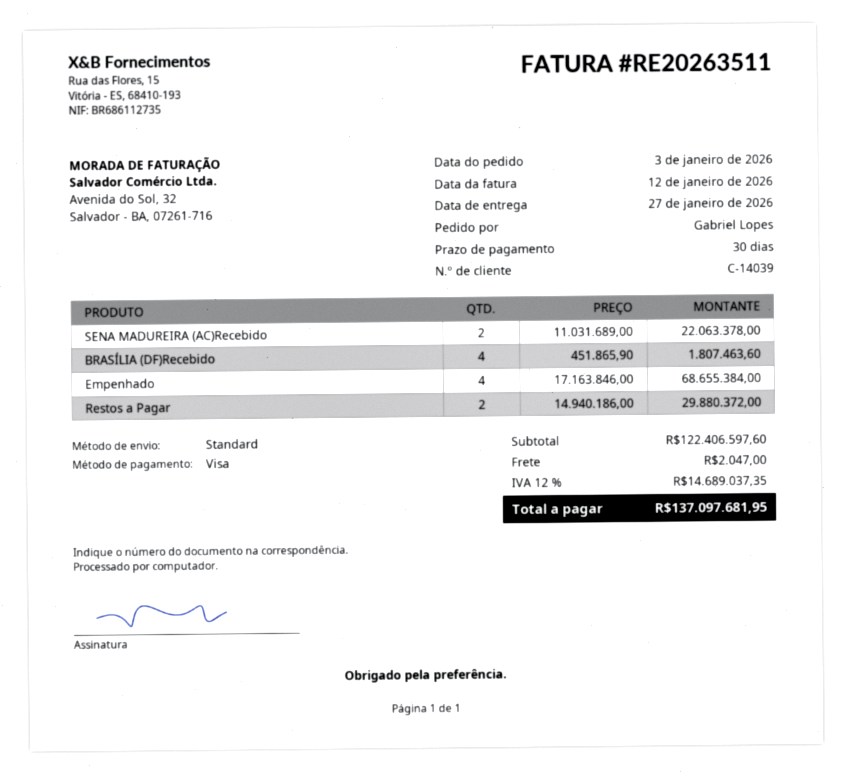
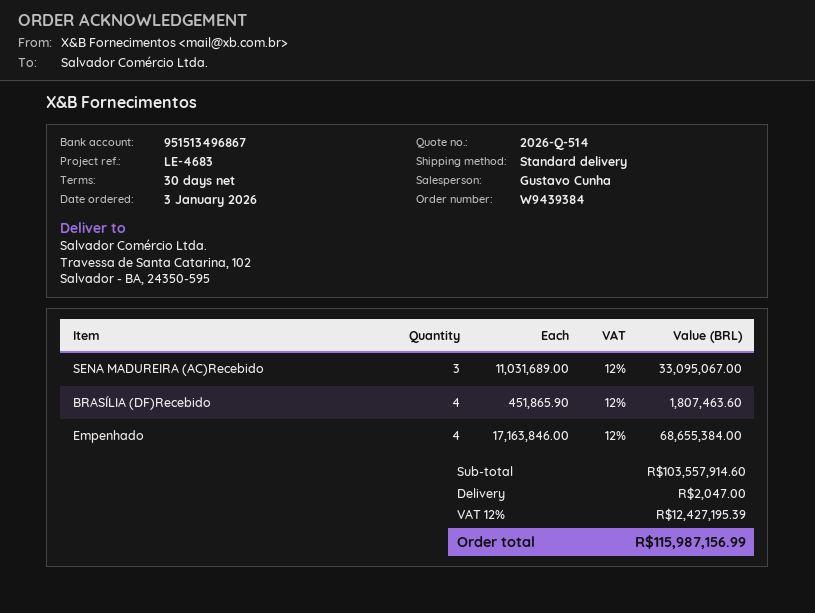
SENA MADUREIRA (AC)Recebido: 2 x 11031689.00 = 22063378.00 -> 3 x 11031689.00 = 33095067.00
Restos a Pagar: 2 x 14940186.00 = 29880372.00 -> none
subtotal: 122406597.60 -> 103557914.60
tax: 12% = 14689037.35 -> 12% = 12427195.39
total: 137097681.95 -> 115987156.99

